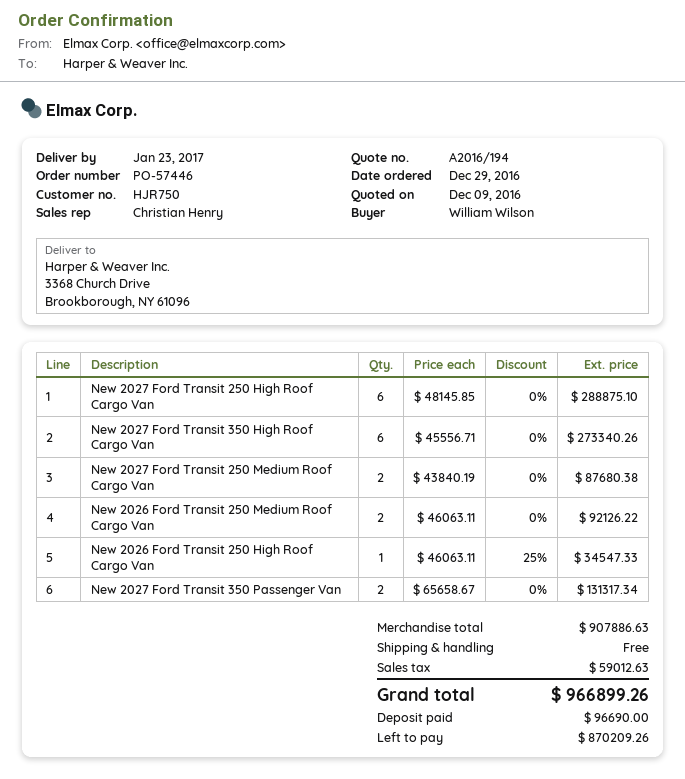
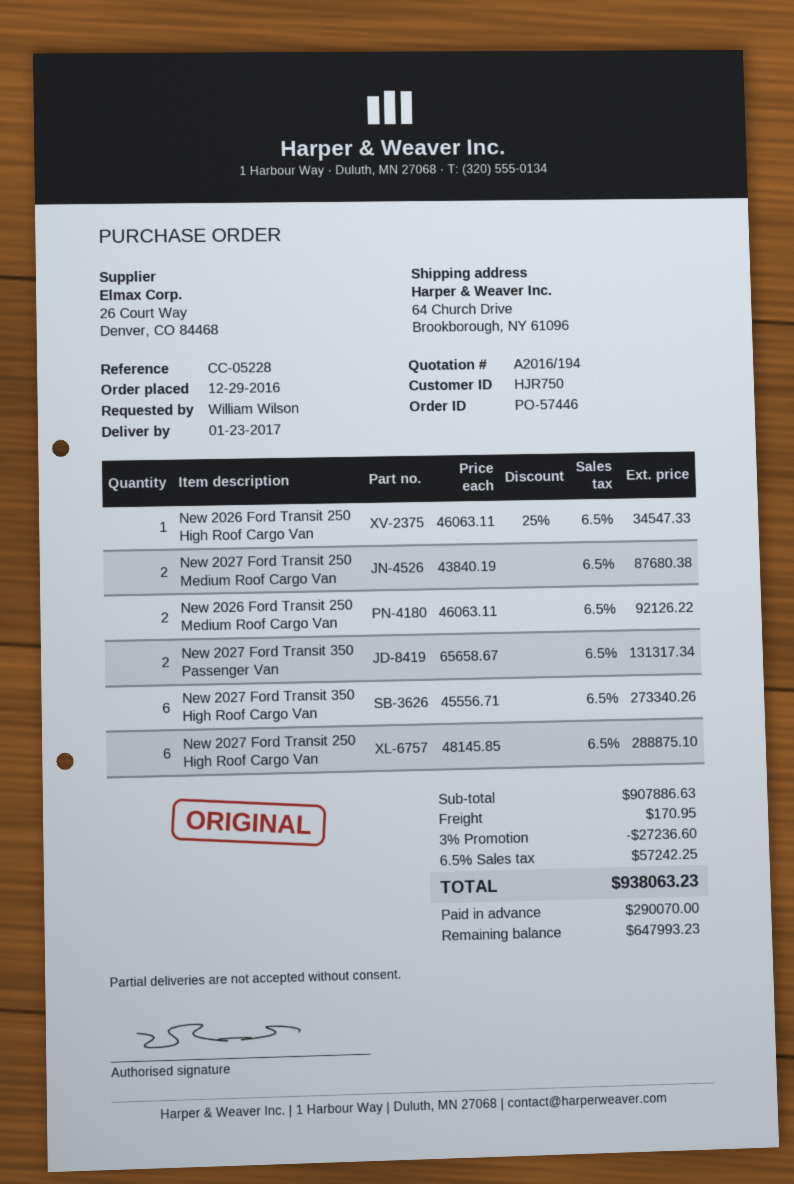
ship to: 3368 Church Drive, Brookborough, NY 61096 -> 64 Church Drive, Brookborough, NY 61096
discount: none -> 3% = 27236.60
shipping: 0.00 -> 170.95
tax: 59012.63 -> 57242.25
total: 966899.26 -> 938063.23
deposit: 96690.00 -> 290070.00
balance: 870209.26 -> 647993.23

